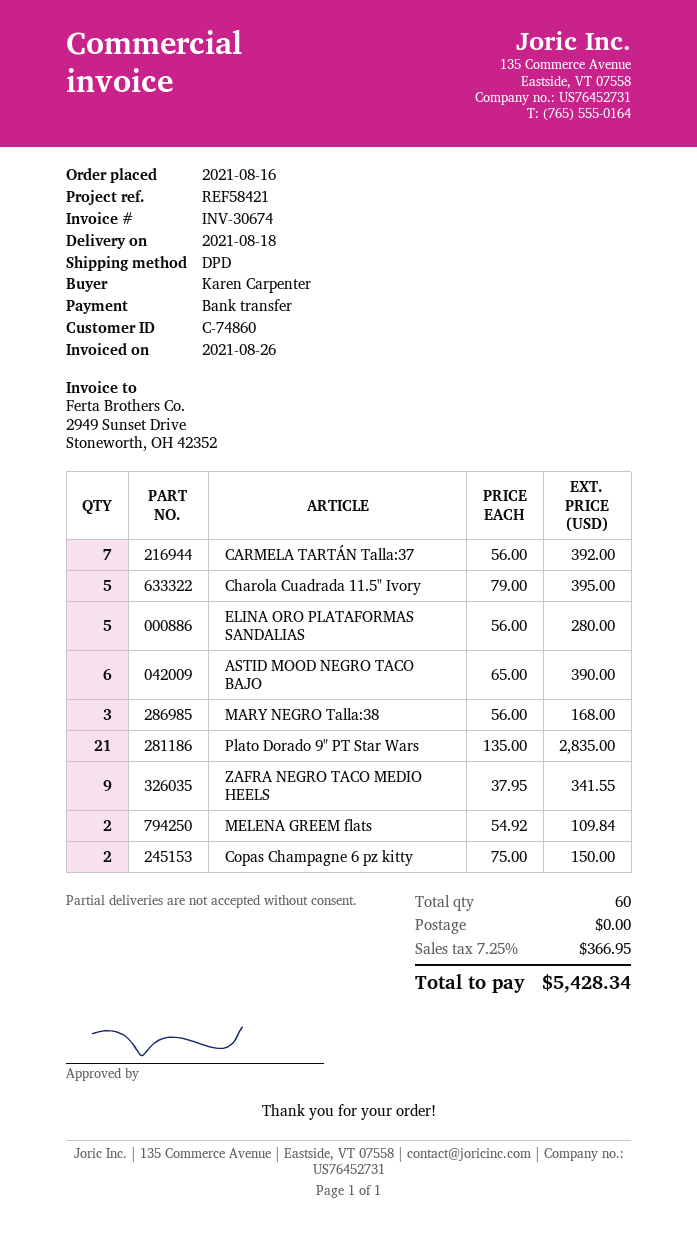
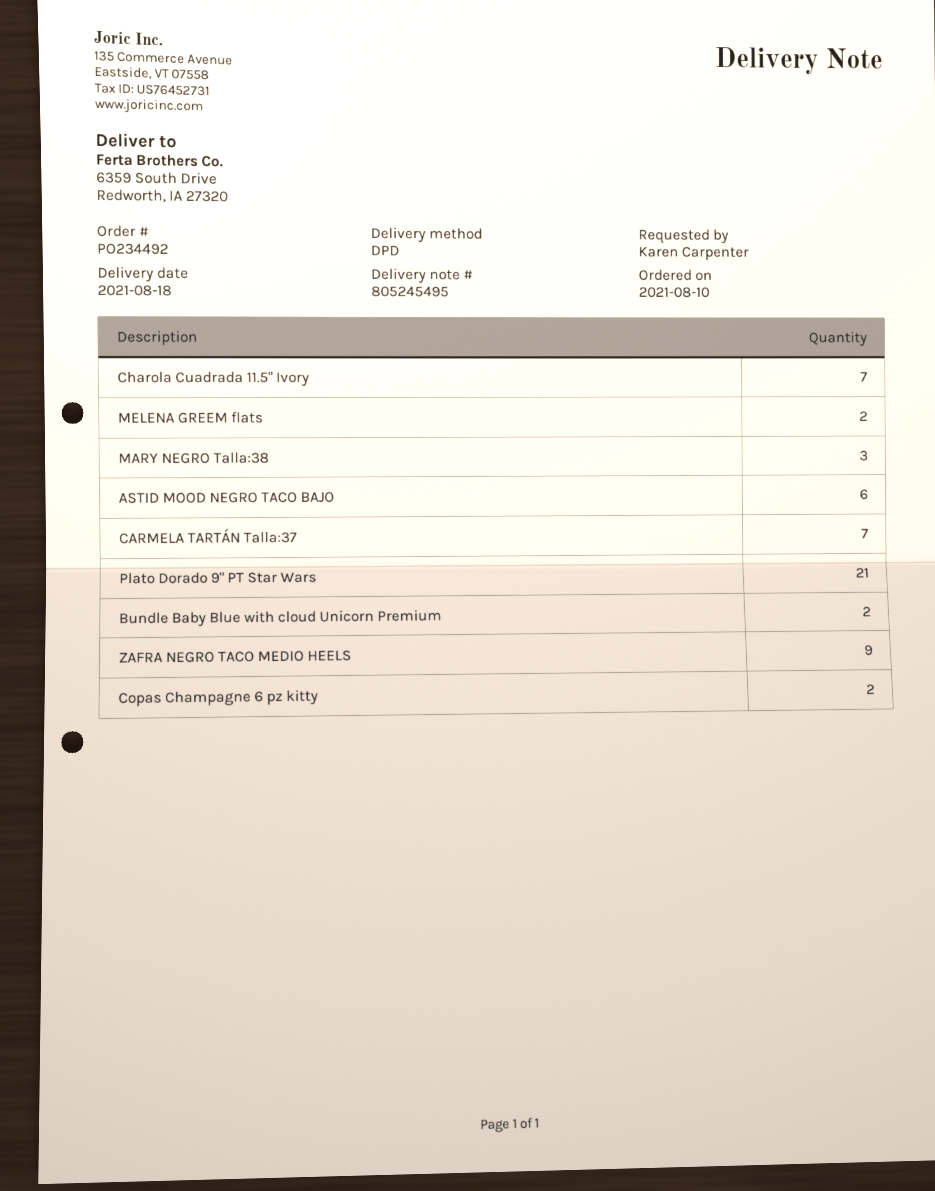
order date: 2021-08-16 -> 2021-08-10
Charola Cuadrada 11.5" Ivory: 5 -> 7
ELINA ORO PLATAFORMAS SANDALIAS: 5 -> none
Bundle Baby Blue with cloud Unicorn Premium: none -> 2

